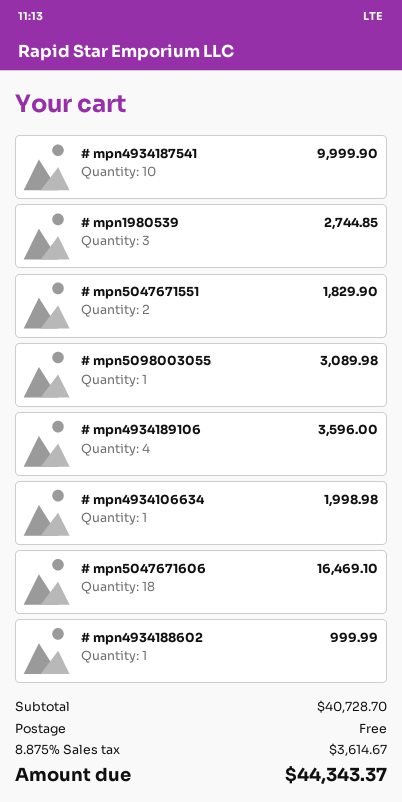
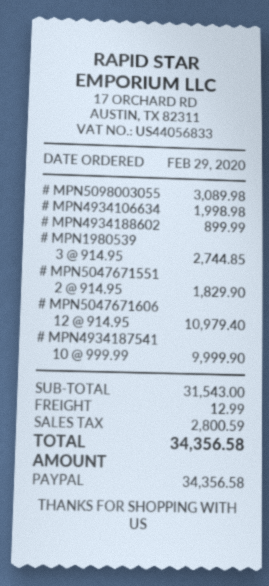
# mpn4934189106: 4 for 3596.00 -> none
# mpn5047671606: 18 for 16469.10 -> 12 for 10979.40
# mpn4934188602: 1 for 999.99 -> 1 for 899.99
subtotal: 40728.70 -> 31543.00
shipping: 0.00 -> 12.99
tax: 3614.67 -> 2800.59
total: 44343.37 -> 34356.58

